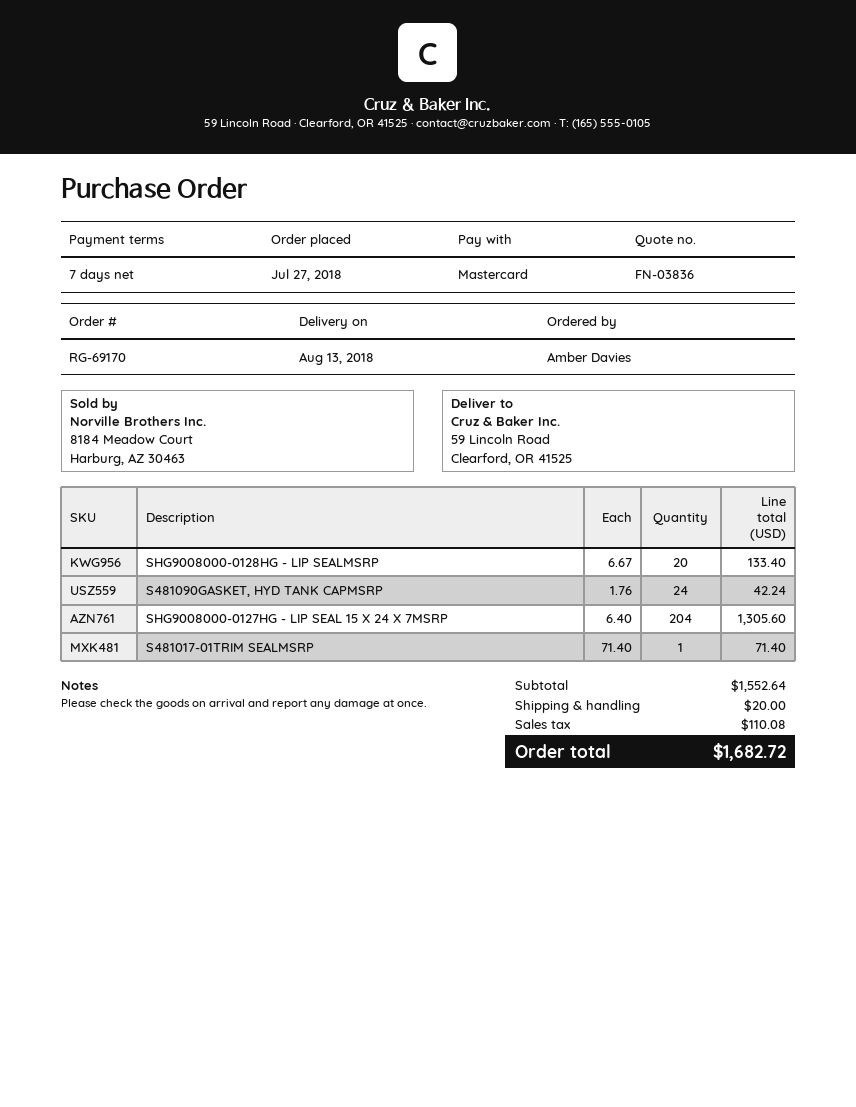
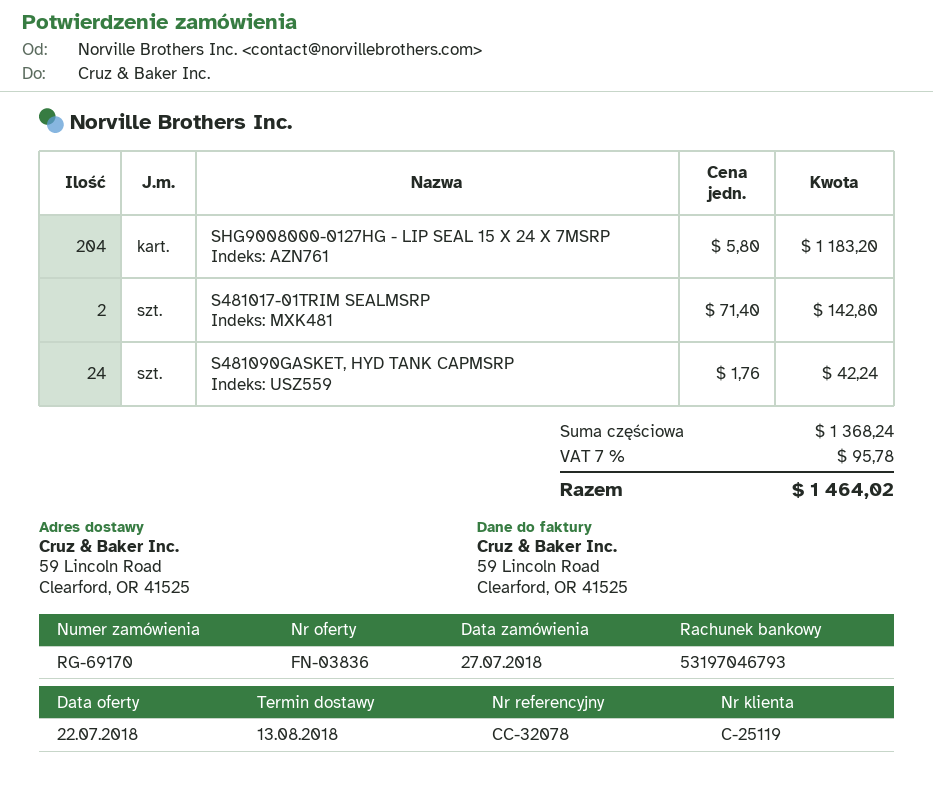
SHG9008000-0128HG - LIP SEALMSRP: 20 x 6.67 = 133.40 -> none
SHG9008000-0127HG - LIP SEAL 15 X 24 X 7MSRP: 204 x 6.40 = 1305.60 -> 204 x 5.80 = 1183.20
S481017-01TRIM SEALMSRP: 1 x 71.40 = 71.40 -> 2 x 71.40 = 142.80
subtotal: 1552.64 -> 1368.24
shipping: 20.00 -> none
tax: 110.08 -> 95.78
total: 1682.72 -> 1464.02

